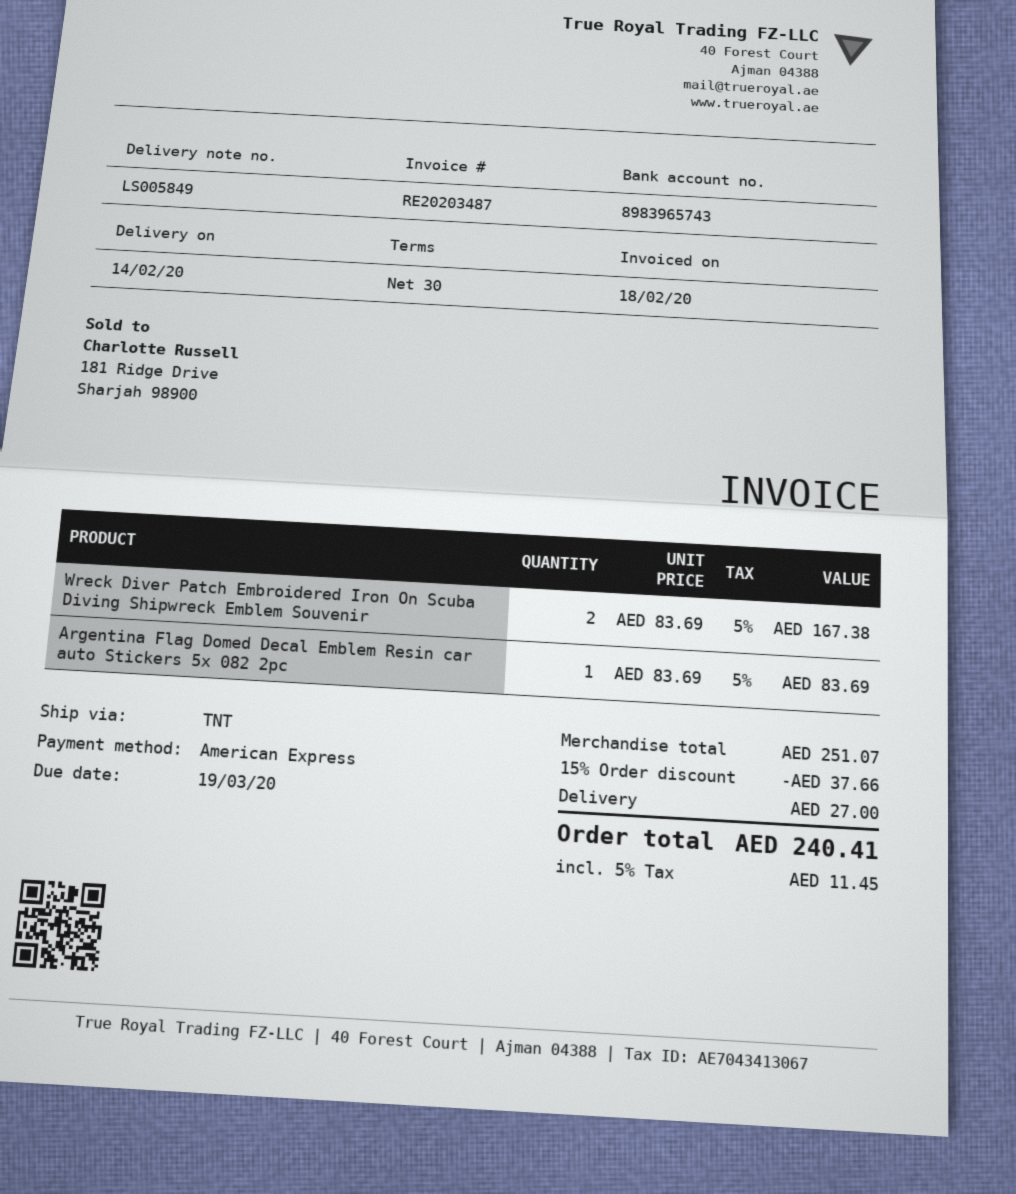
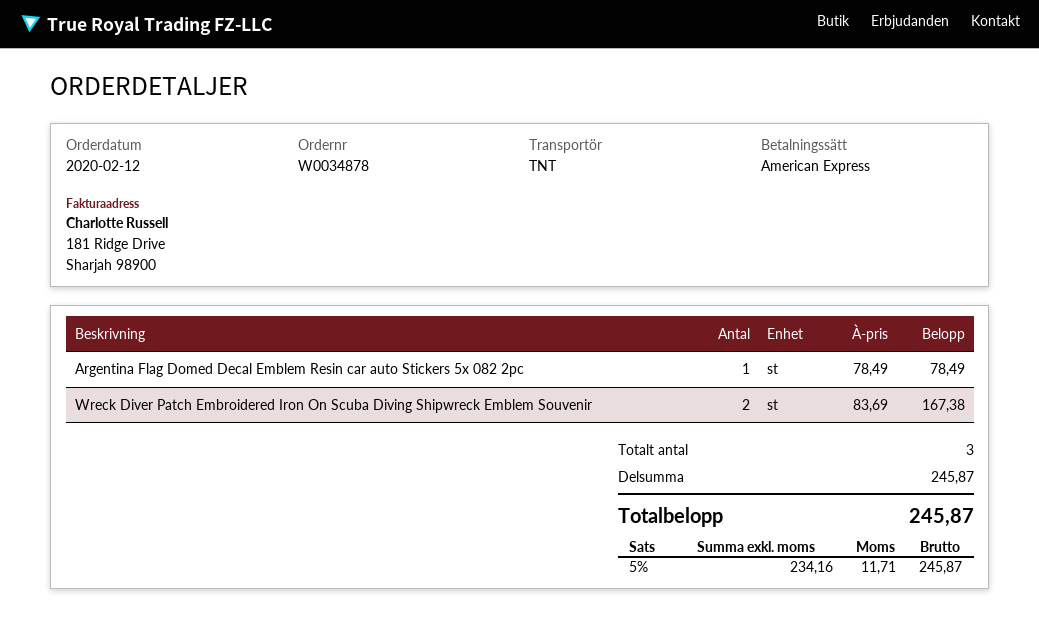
Argentina Flag Domed Decal Emblem Resin car auto Stickers 5x 082 2pc: 1 x 83.69 = 83.69 -> 1 x 78.49 = 78.49
subtotal: 251.07 -> 245.87
discount: 15% = 37.66 -> none
shipping: 27.00 -> none
tax: 5% = 11.45 -> 5% = 11.71
total: 240.41 -> 245.87

